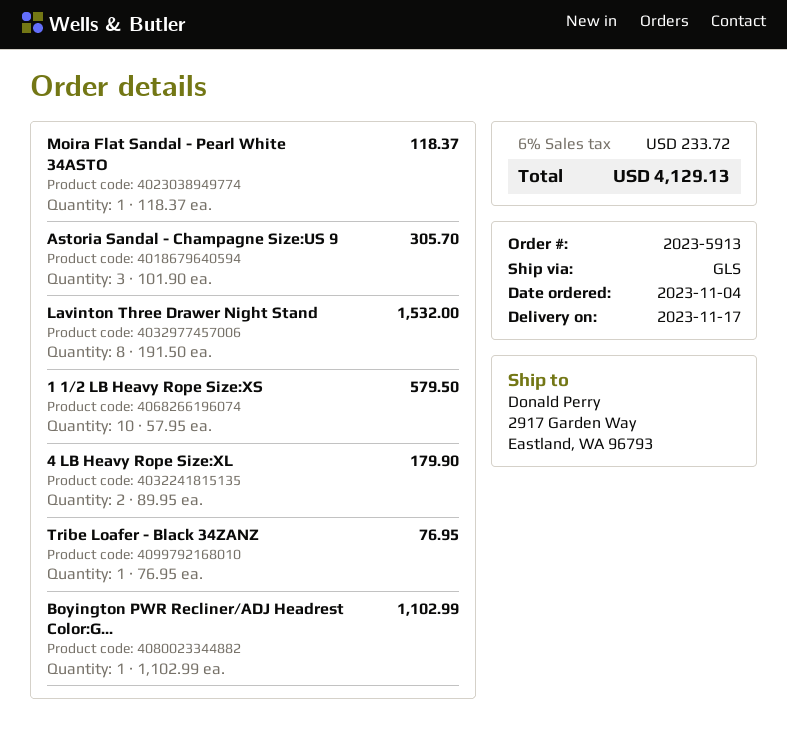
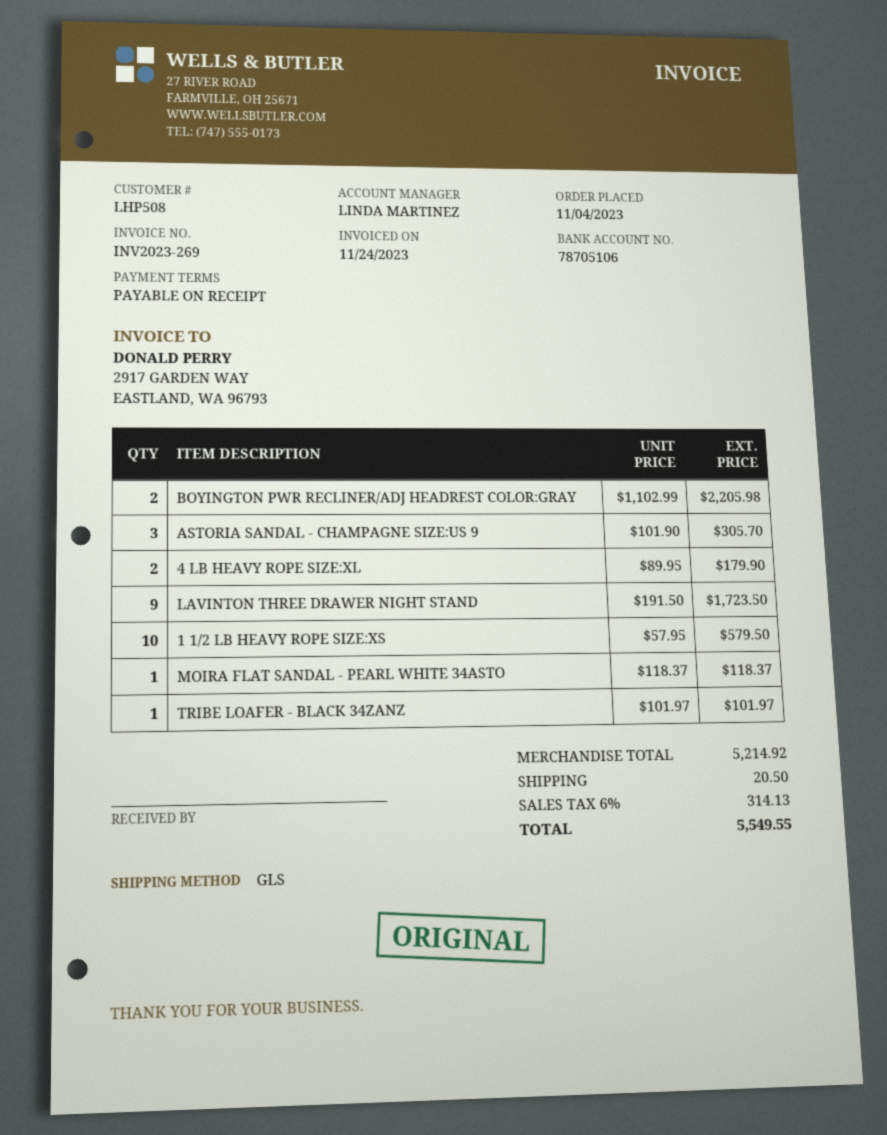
Lavinton Three Drawer Night Stand: 8 x 191.50 = 1532.00 -> 9 x 191.50 = 1723.50
Tribe Loafer - Black 34ZANZ: 1 x 76.95 = 76.95 -> 1 x 101.97 = 101.97
Boyington PWR Recliner/ADJ Headrest Color:G...: 1 x 1102.99 = 1102.99 -> 2 x 1102.99 = 2205.98
shipping: none -> 20.50
tax: 6% = 233.72 -> 6% = 314.13
total: 4129.13 -> 5549.55

